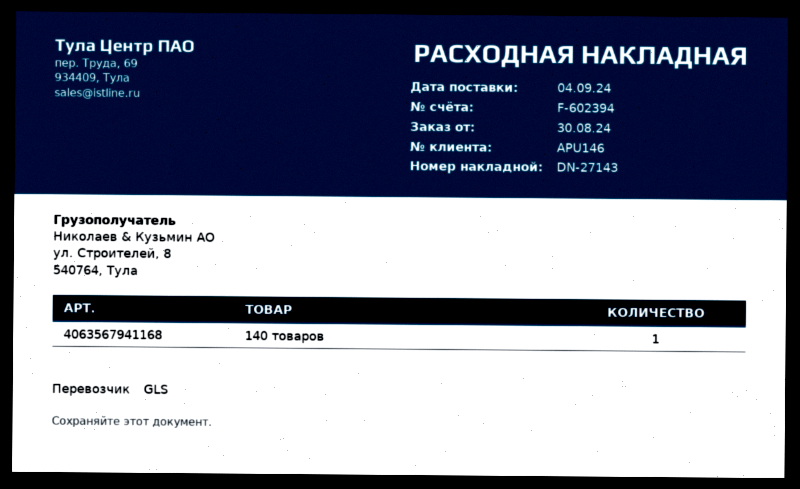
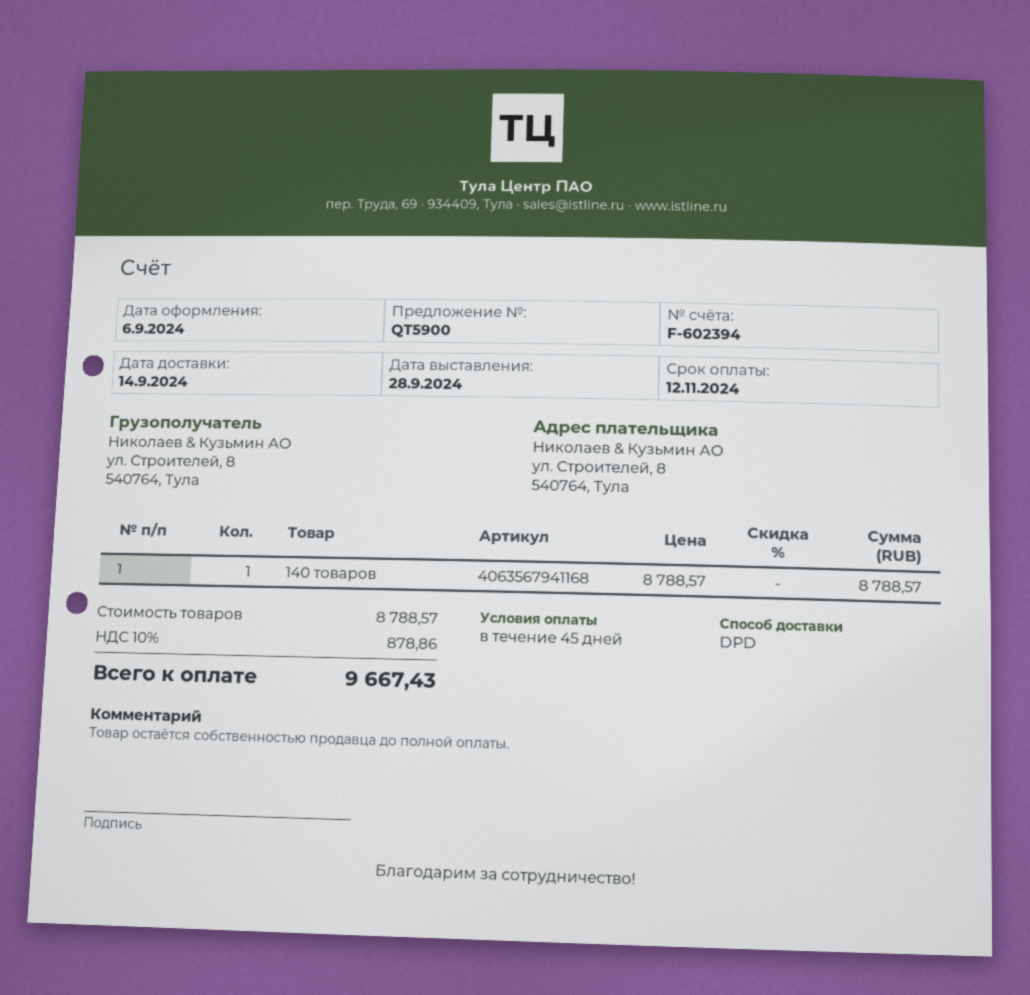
order date: 2024-08-30 -> 2024-09-06
delivery date: 2024-09-04 -> 2024-09-14
shipping method: GLS -> DPD

